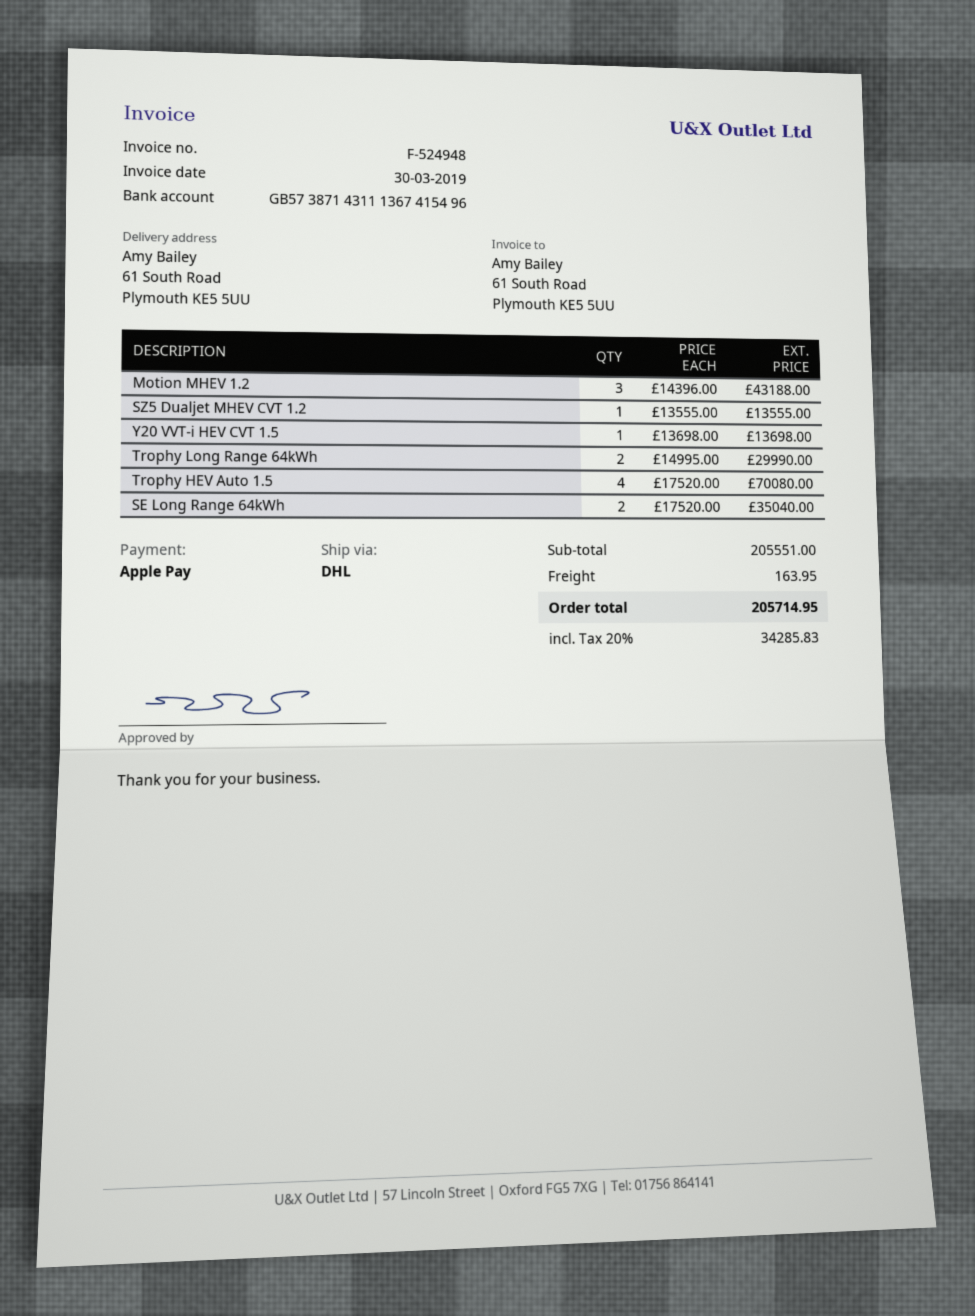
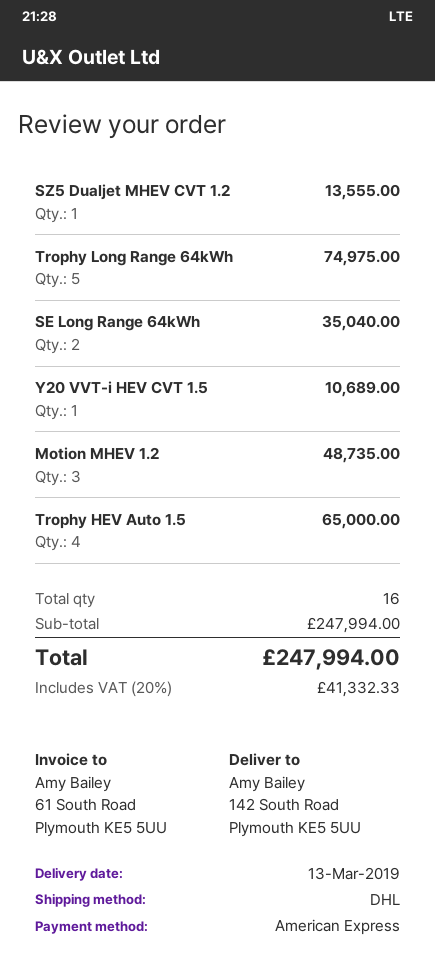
payment method: Apple Pay -> American Express
ship to: 61 South Road, Plymouth KE5 5UU -> 142 South Road, Plymouth KE5 5UU
Motion MHEV 1.2: 3 for 43188.00 -> 3 for 48735.00
Y20 VVT-i HEV CVT 1.5: 1 for 13698.00 -> 1 for 10689.00
Trophy Long Range 64kWh: 2 for 29990.00 -> 5 for 74975.00
Trophy HEV Auto 1.5: 4 for 70080.00 -> 4 for 65000.00
subtotal: 205551.00 -> 247994.00
shipping: 163.95 -> none
tax: 20% = 34285.83 -> 20% = 41332.33
total: 205714.95 -> 247994.00

